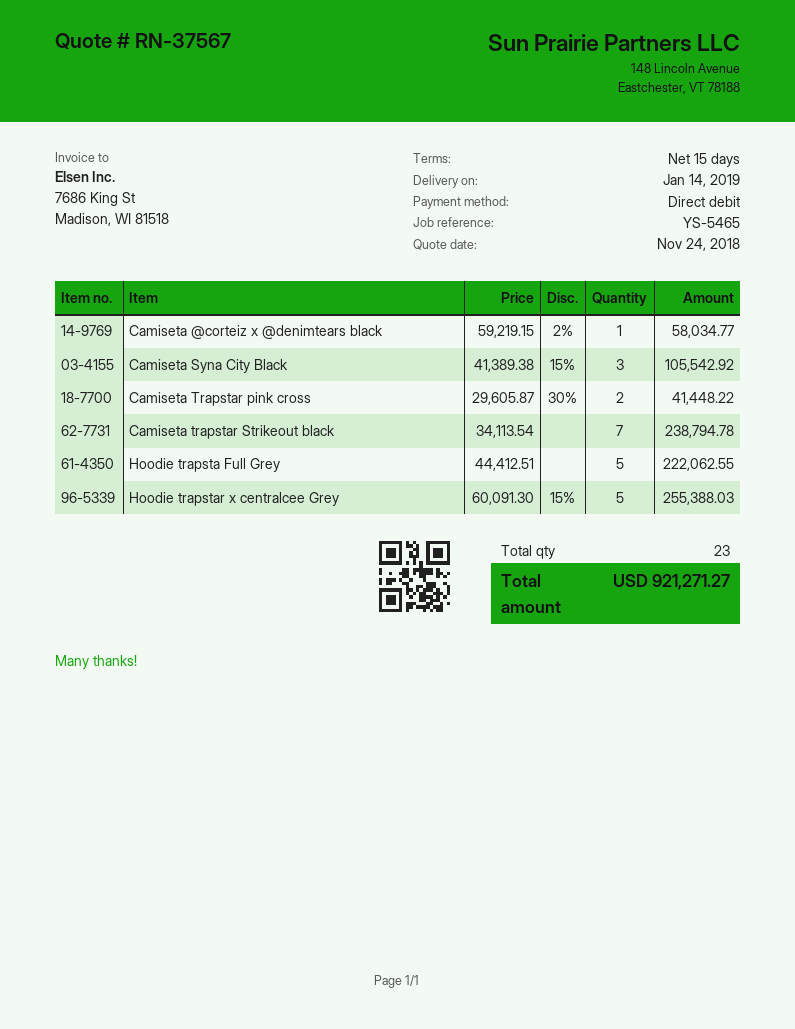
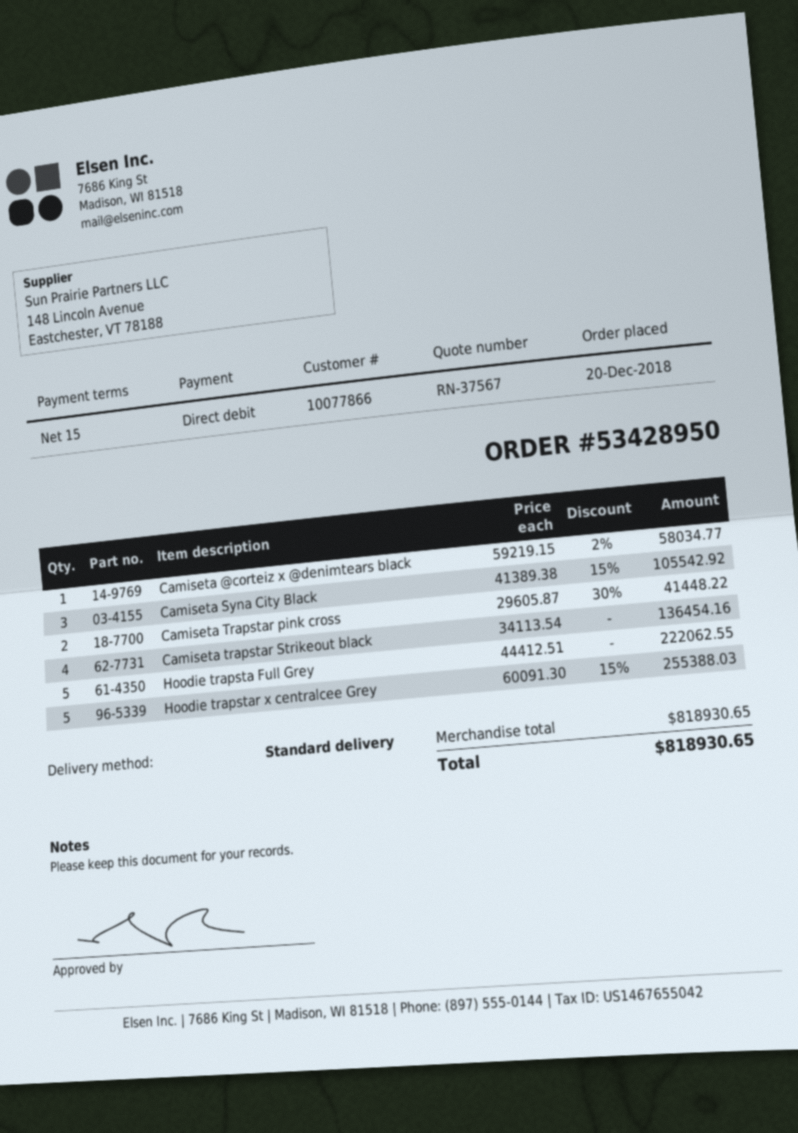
Camiseta trapstar Strikeout black: 7 x 34113.54 = 238794.78 -> 4 x 34113.54 = 136454.16
total: 921271.27 -> 818930.65

